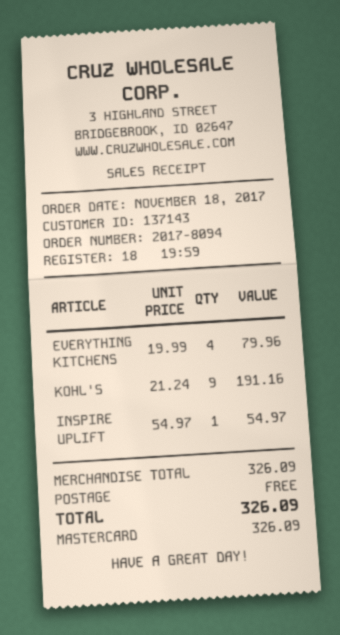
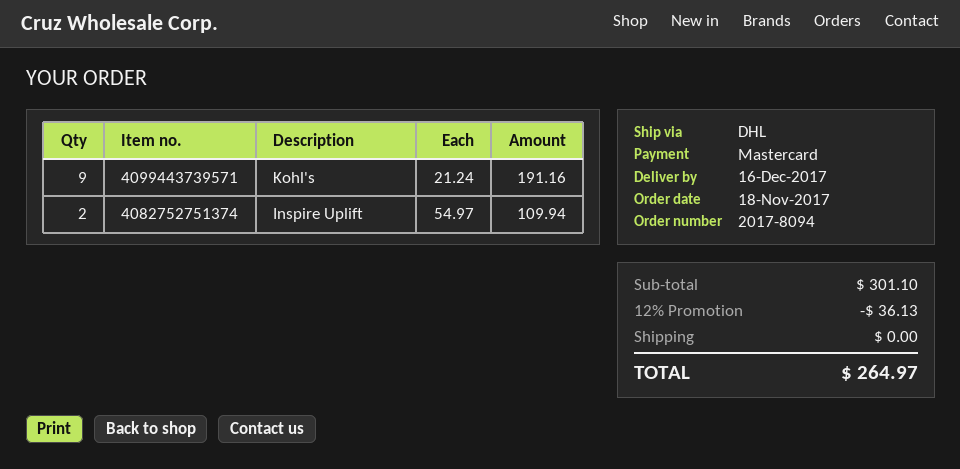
EVERYTHING KITCHENS: 4 x 19.99 = 79.96 -> none
INSPIRE UPLIFT: 1 x 54.97 = 54.97 -> 2 x 54.97 = 109.94
subtotal: 326.09 -> 301.10
discount: none -> 12% = 36.13
total: 326.09 -> 264.97

